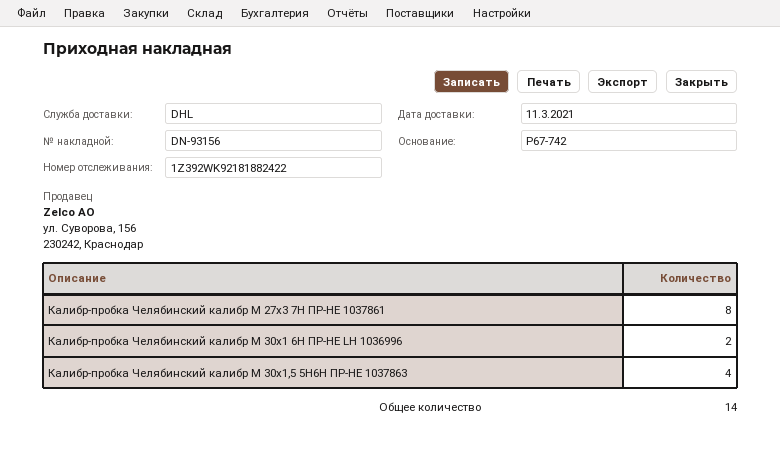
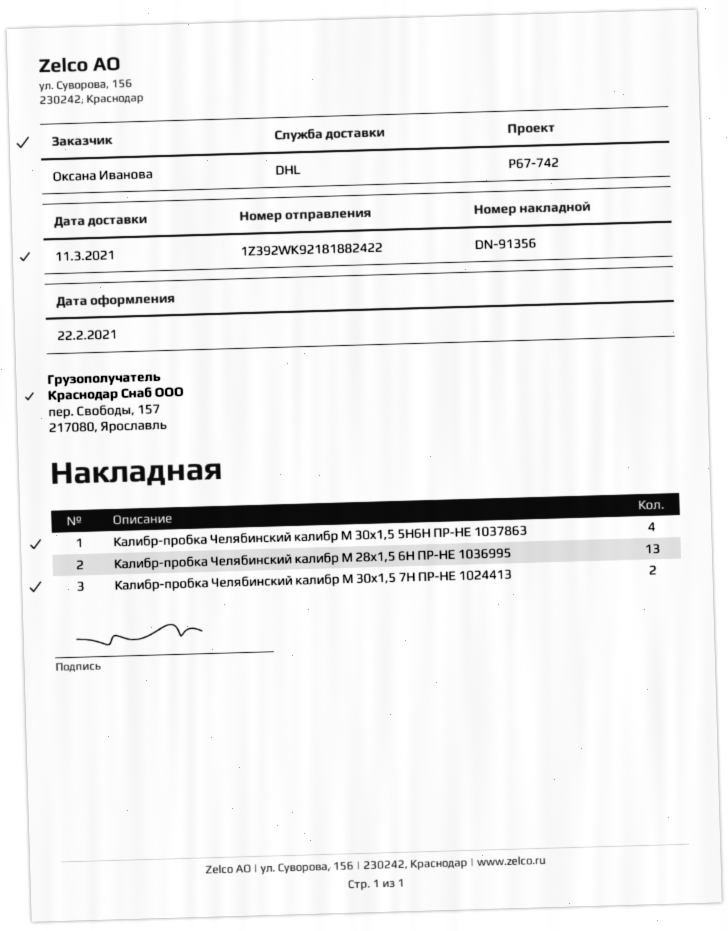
delivery note number: DN-93156 -> DN-91356
Калибр-пробка Челябинский калибр М 27x3 7H ПР-НЕ 1037861: 8 -> none
Калибр-пробка Челябинский калибр М 30x1 6H ПР-НЕ LH 1036996: 2 -> none
Калибр-пробка Челябинский калибр М 28x1,5 6H ПР-НЕ 1036995: none -> 13
Калибр-пробка Челябинский калибр М 30x1,5 7H ПР-НЕ 1024413: none -> 2

